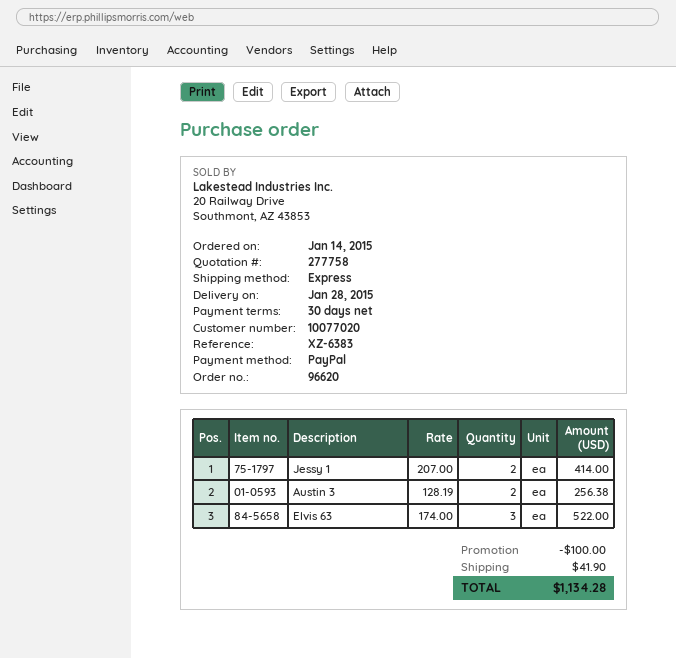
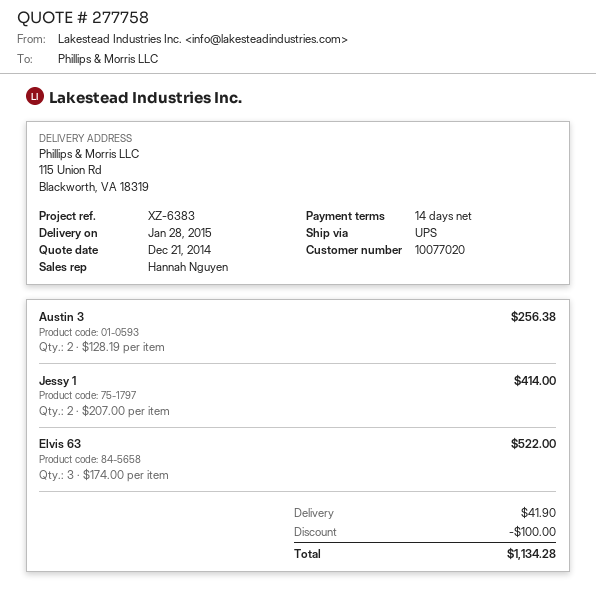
payment terms: 30 days -> 14 days
shipping method: express -> UPS

